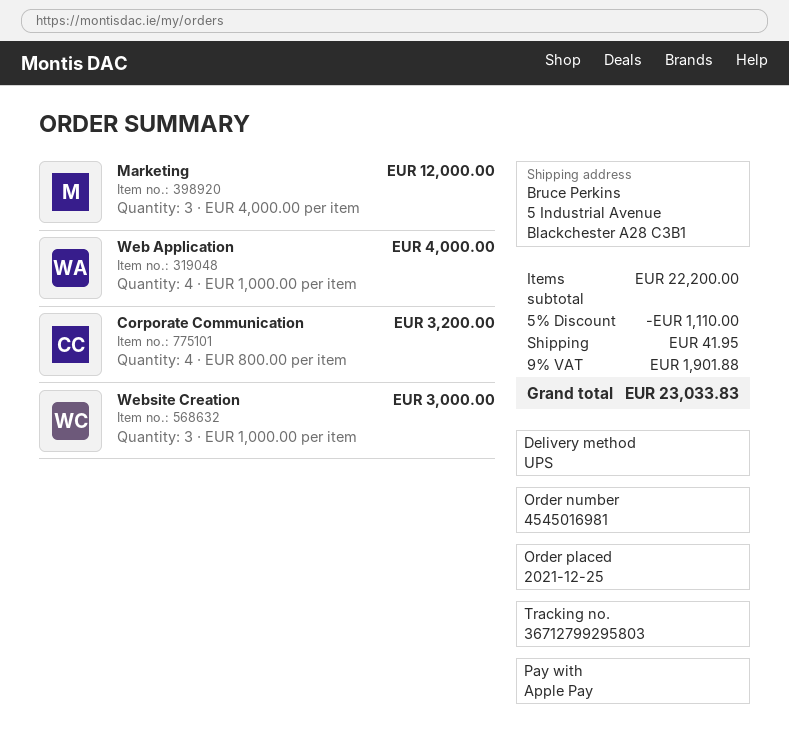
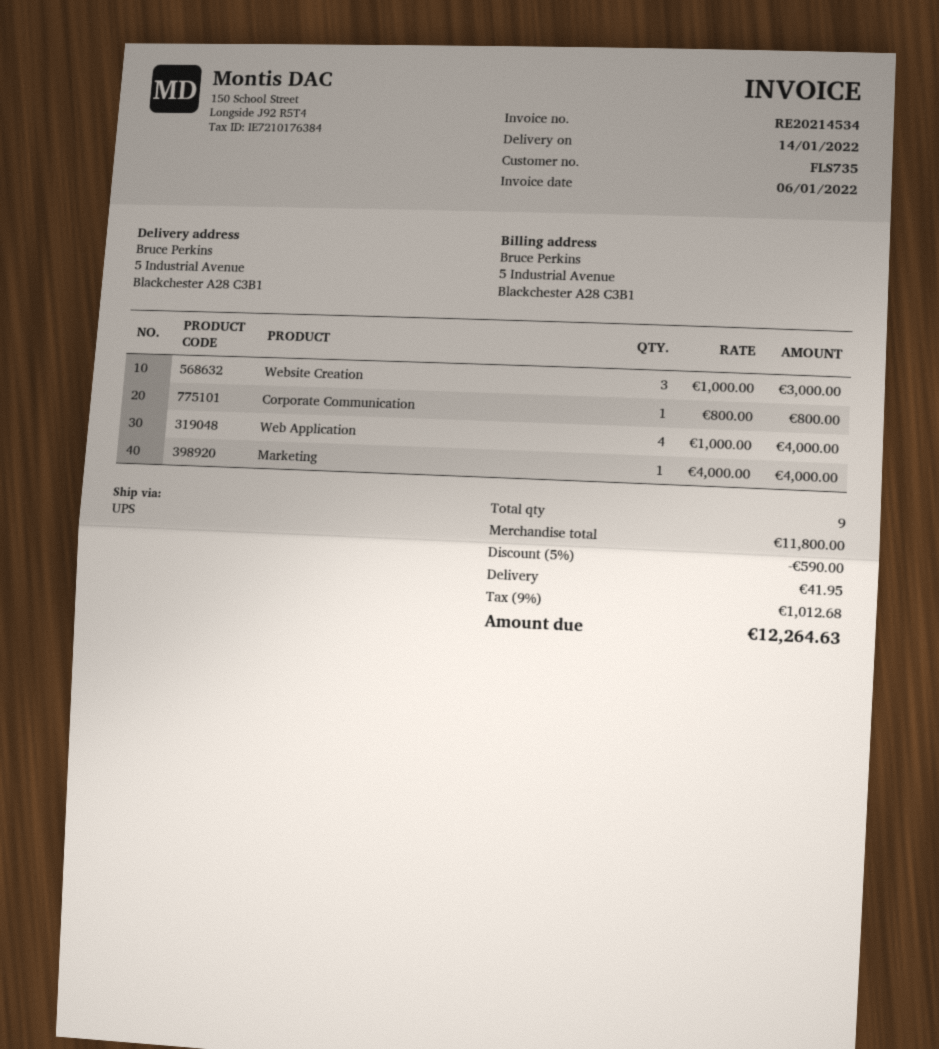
Marketing: 3 x 4000.00 = 12000.00 -> 1 x 4000.00 = 4000.00
Corporate Communication: 4 x 800.00 = 3200.00 -> 1 x 800.00 = 800.00
subtotal: 22200.00 -> 11800.00
discount: 5% = 1110.00 -> 5% = 590.00
tax: 9% = 1901.88 -> 9% = 1012.68
total: 23033.83 -> 12264.63

